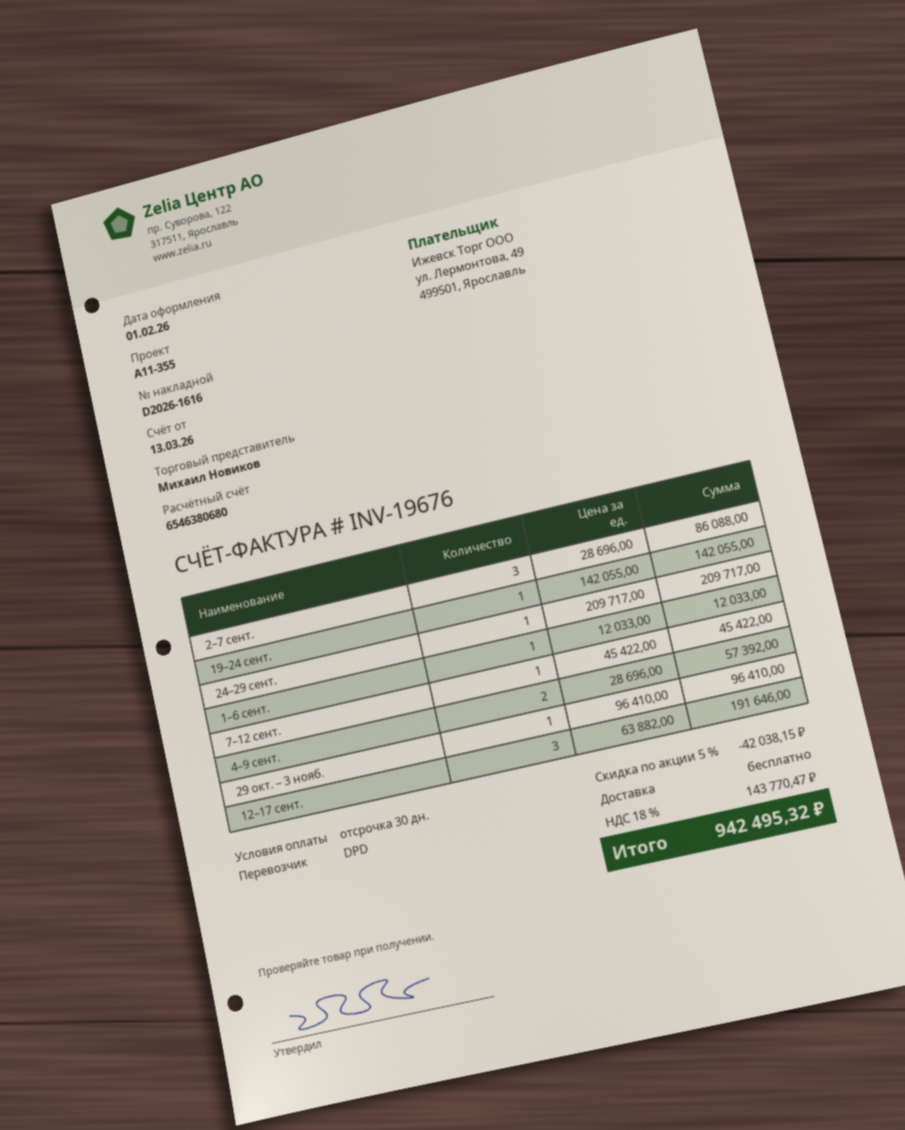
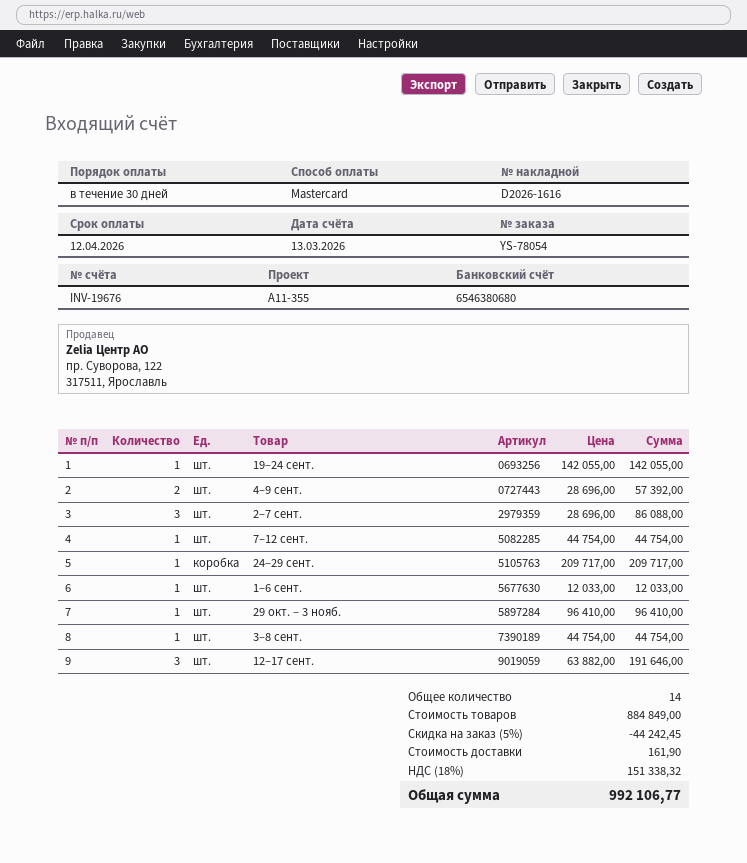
7–12 сент.: 1 x 45422.00 = 45422.00 -> 1 x 44754.00 = 44754.00
3–8 сент.: none -> 1 x 44754.00 = 44754.00
discount: 5% = 42038.15 -> 5% = 44242.45
shipping: 0.00 -> 161.90
tax: 18% = 143770.47 -> 18% = 151338.32
total: 942495.32 -> 992106.77

